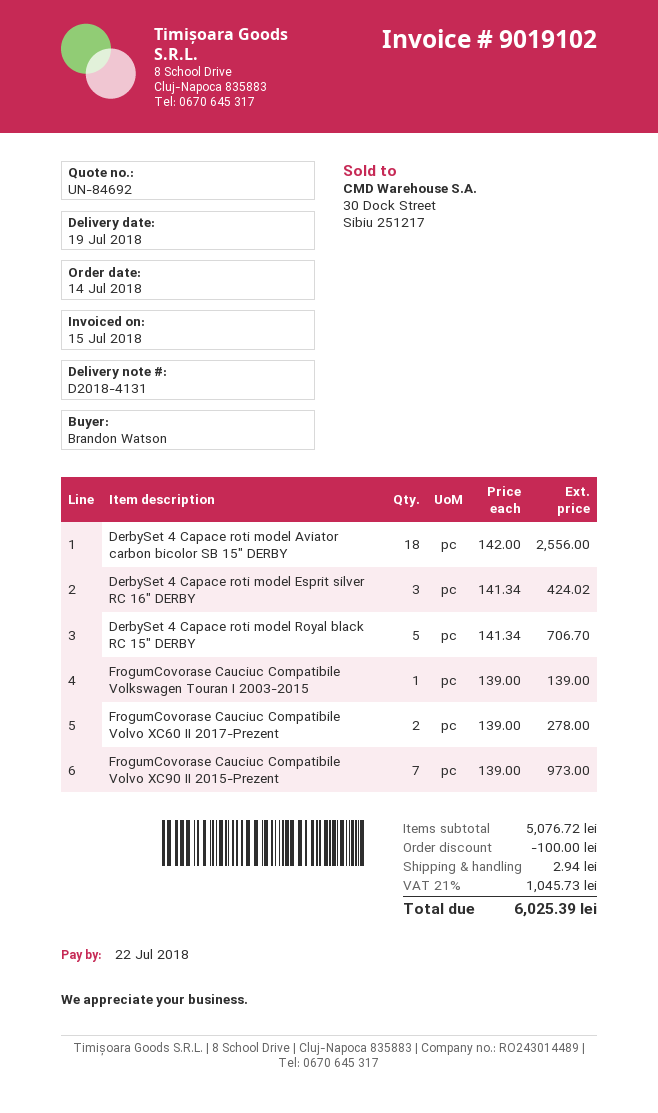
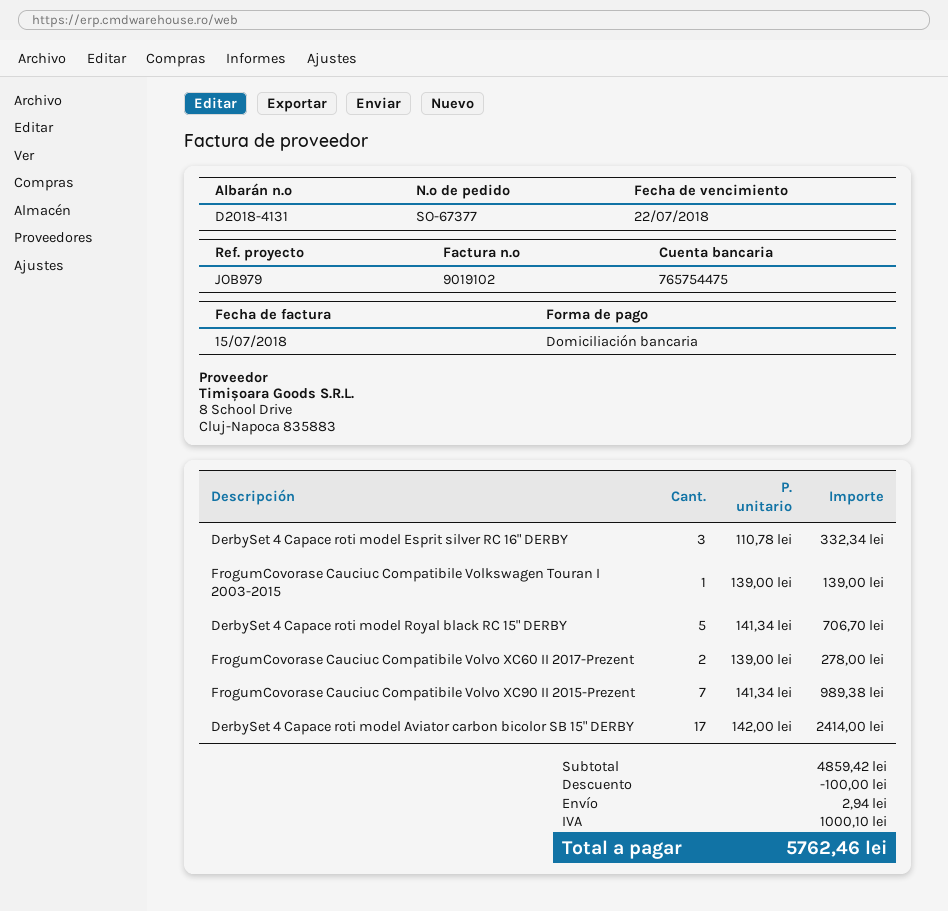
DerbySet 4 Capace roti model Aviator carbon bicolor SB 15" DERBY: 18 x 142.00 = 2556.00 -> 17 x 142.00 = 2414.00
DerbySet 4 Capace roti model Esprit silver RC 16" DERBY: 3 x 141.34 = 424.02 -> 3 x 110.78 = 332.34
FrogumCovorase Cauciuc Compatibile Volvo XC90 II 2015-Prezent: 7 x 139.00 = 973.00 -> 7 x 141.34 = 989.38
subtotal: 5076.72 -> 4859.42
tax: 1045.73 -> 1000.10
total: 6025.39 -> 5762.46

